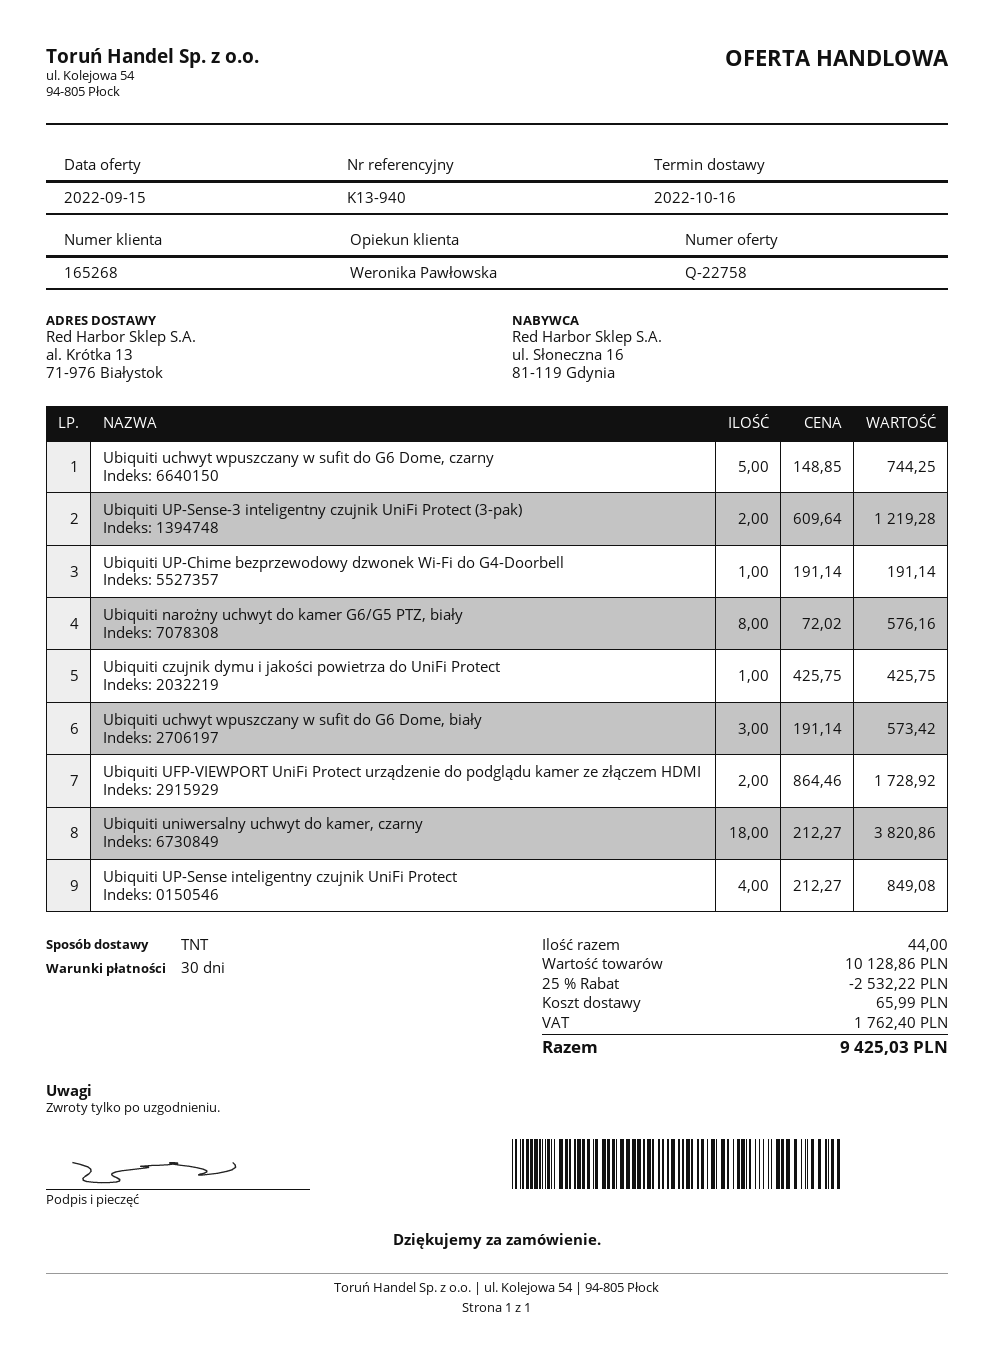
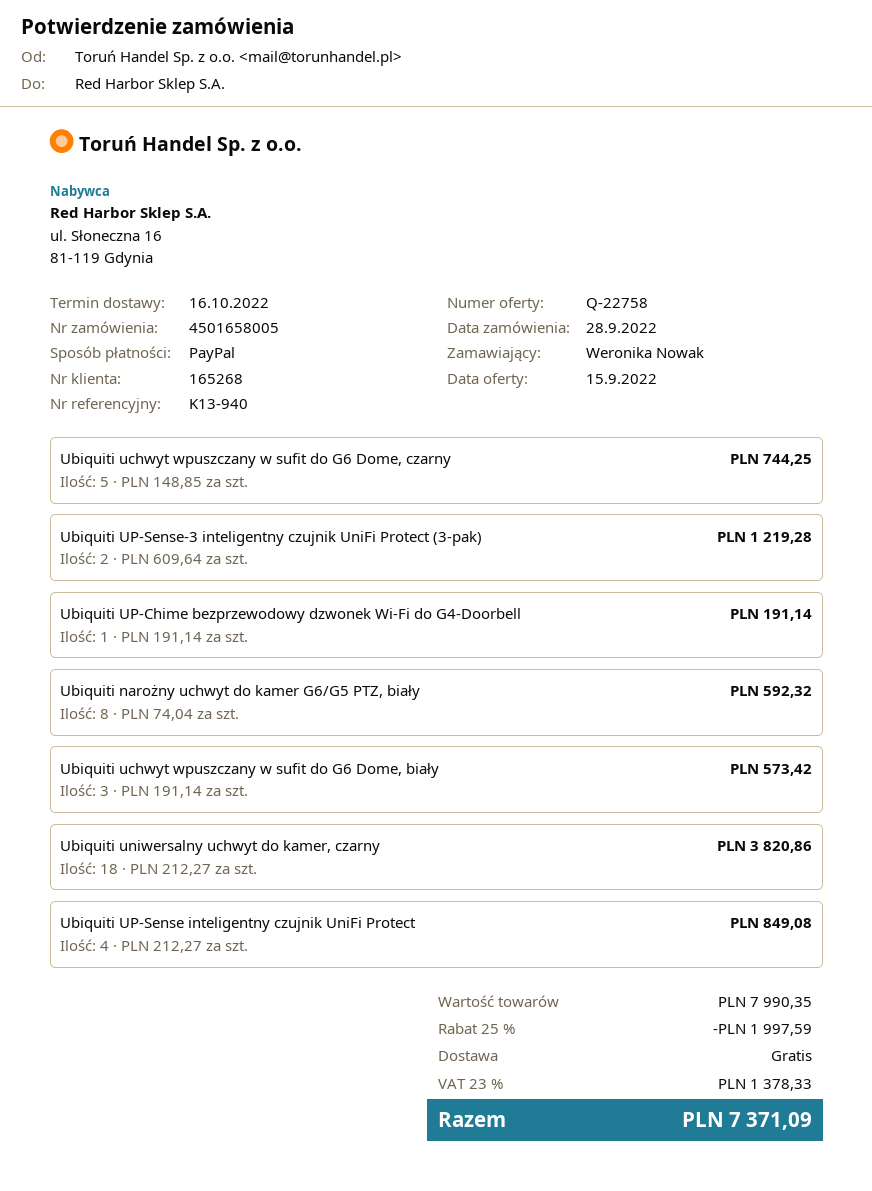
Ubiquiti narożny uchwyt do kamer G6/G5 PTZ, biały: 8 x 72.02 = 576.16 -> 8 x 74.04 = 592.32
Ubiquiti czujnik dymu i jakości powietrza do UniFi Protect: 1 x 425.75 = 425.75 -> none
Ubiquiti UFP-VIEWPORT UniFi Protect urządzenie do podglądu kamer ze złączem HDMI: 2 x 864.46 = 1728.92 -> none
subtotal: 10128.86 -> 7990.35
discount: 25% = 2532.22 -> 25% = 1997.59
shipping: 65.99 -> 0.00
tax: 1762.40 -> 1378.33
total: 9425.03 -> 7371.09

